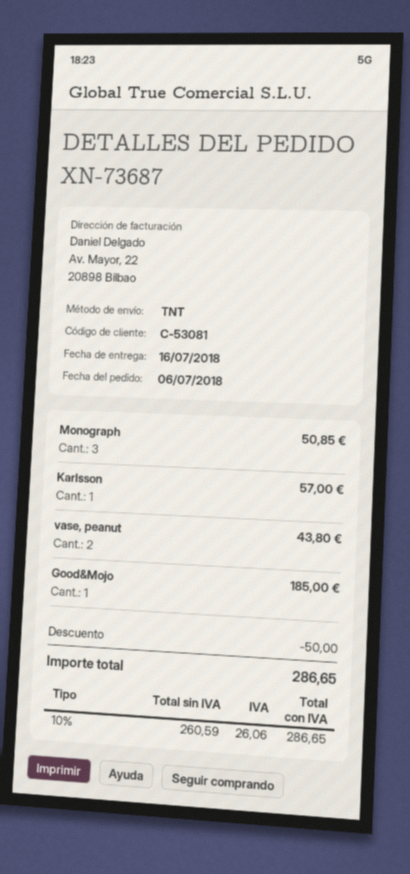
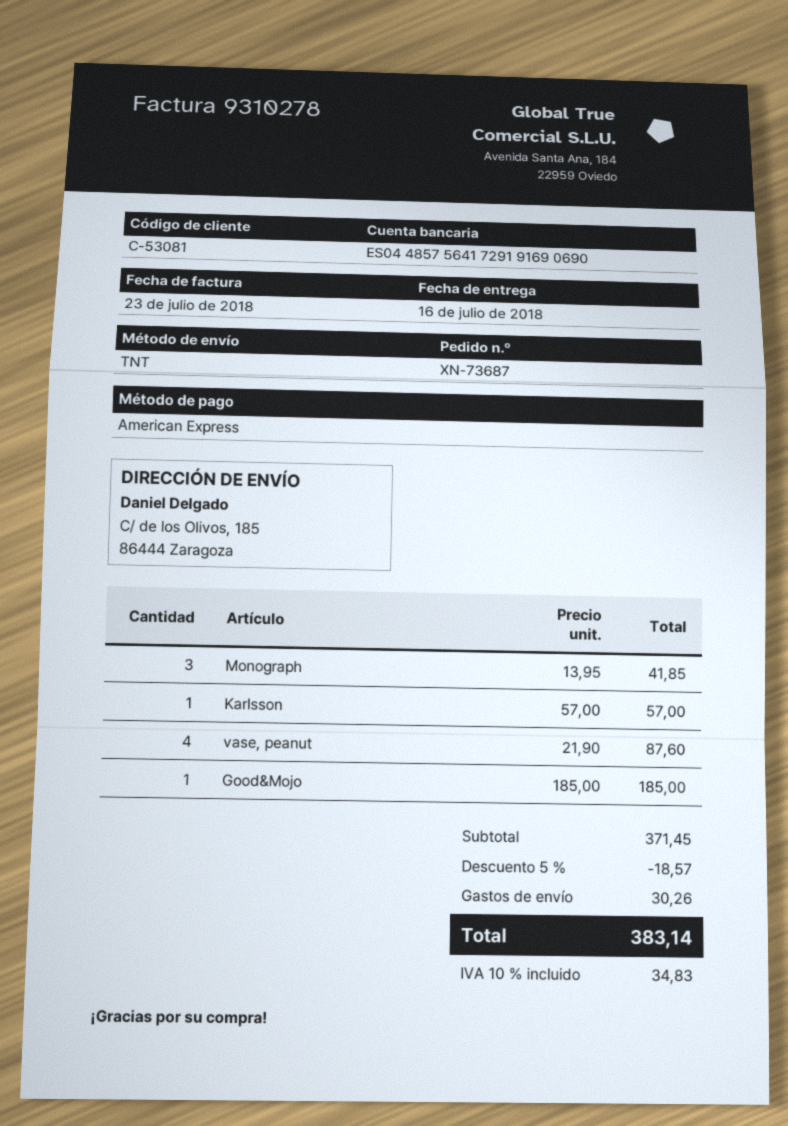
Monograph: 3 for 50.85 -> 3 for 41.85
vase, peanut: 2 for 43.80 -> 4 for 87.60
discount: 50.00 -> 18.57
shipping: none -> 30.26
tax: 10% = 26.06 -> 10% = 34.83
total: 286.65 -> 383.14

